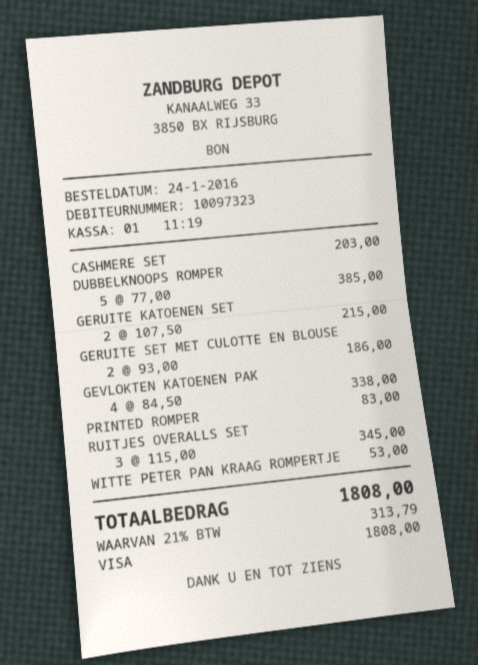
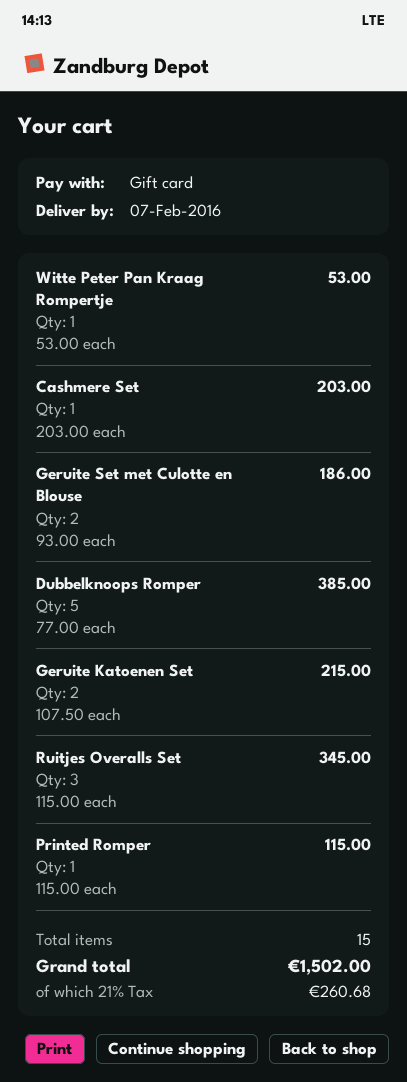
payment method: Visa -> gift card
GEVLOKTEN KATOENEN PAK: 4 x 84.50 = 338.00 -> none
PRINTED ROMPER: 1 x 83.00 = 83.00 -> 1 x 115.00 = 115.00
tax: 21% = 313.79 -> 21% = 260.68
total: 1808.00 -> 1502.00

